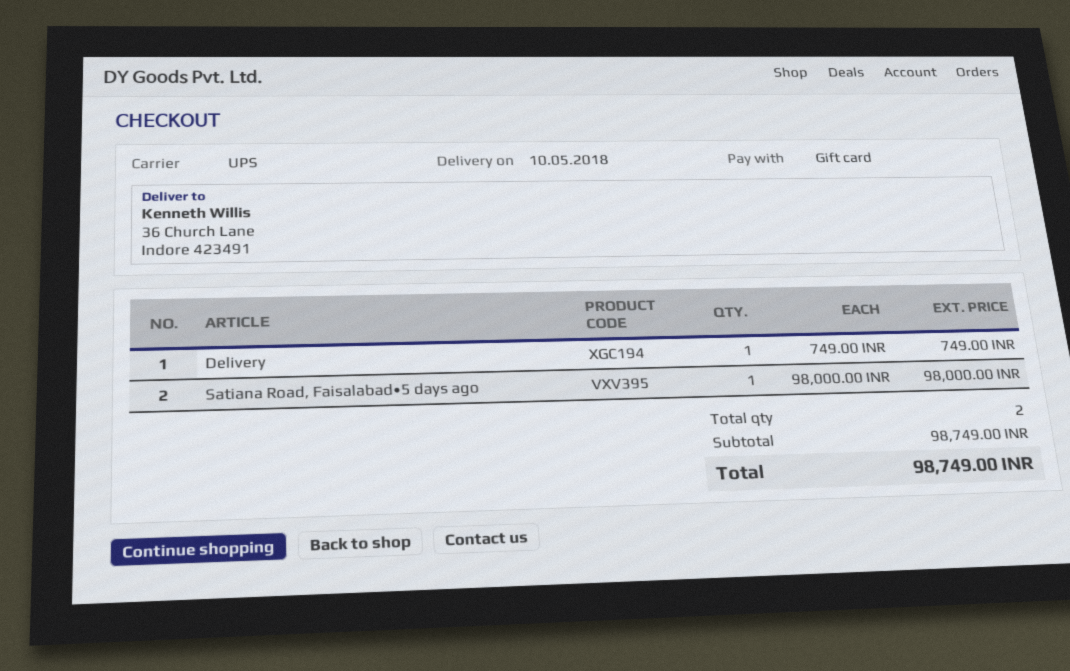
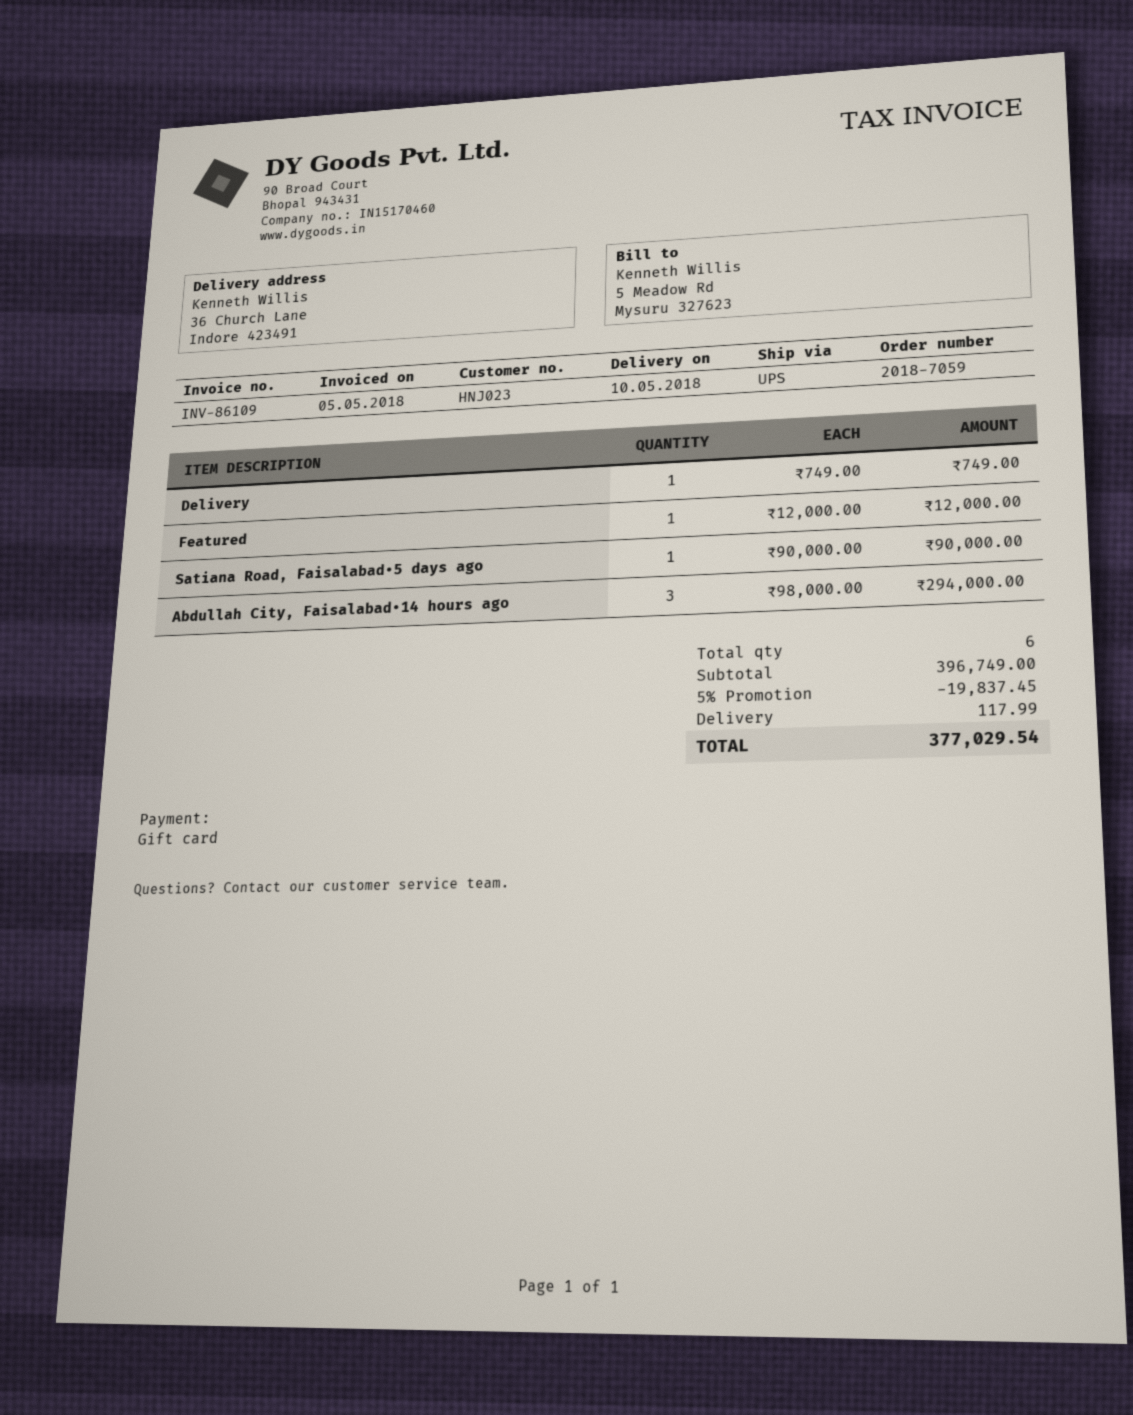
Satiana Road, Faisalabad•5 days ago: 1 x 98000.00 = 98000.00 -> 1 x 90000.00 = 90000.00
Featured: none -> 1 x 12000.00 = 12000.00
Abdullah City, Faisalabad•14 hours ago: none -> 3 x 98000.00 = 294000.00
total quantity: 2 -> 6
subtotal: 98749.00 -> 396749.00
discount: none -> 5% = 19837.45
shipping: none -> 117.99
total: 98749.00 -> 377029.54

